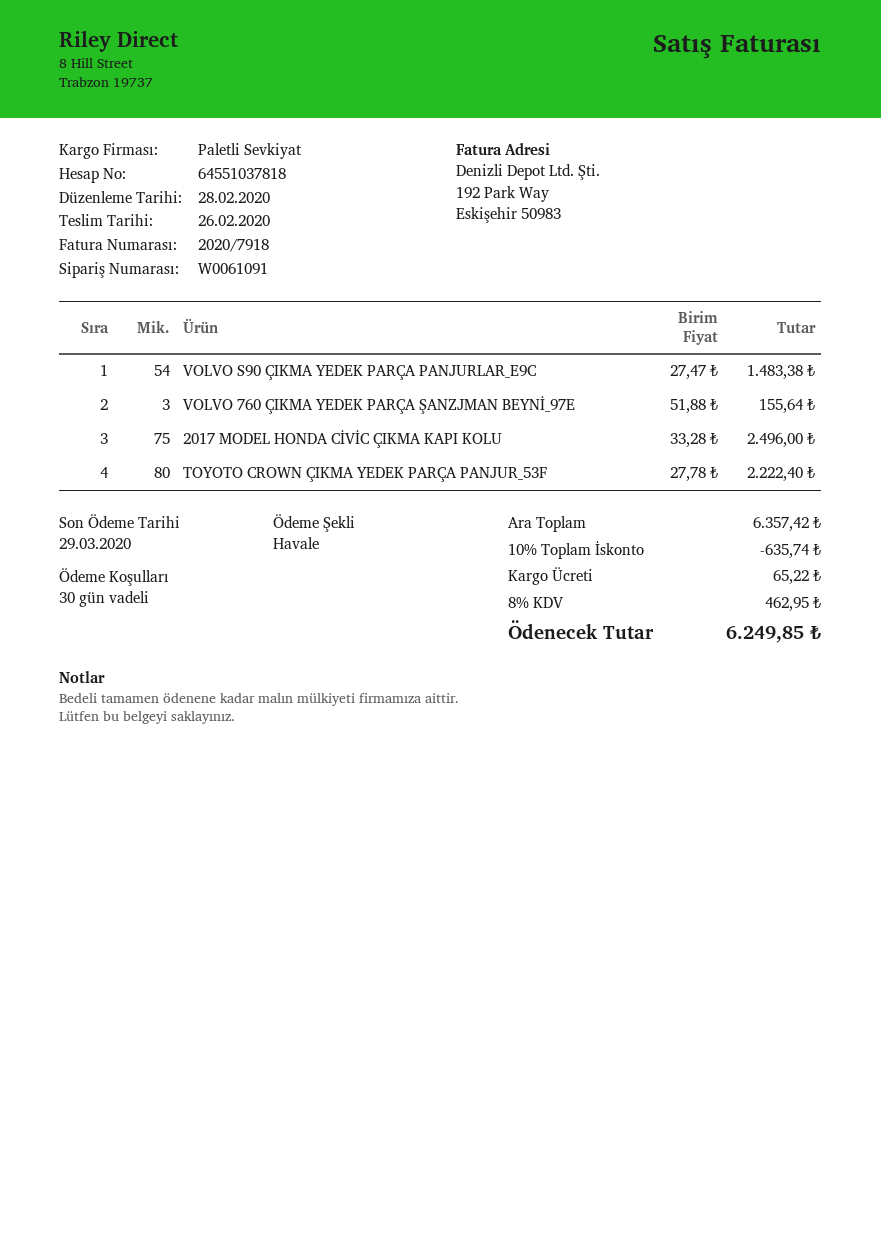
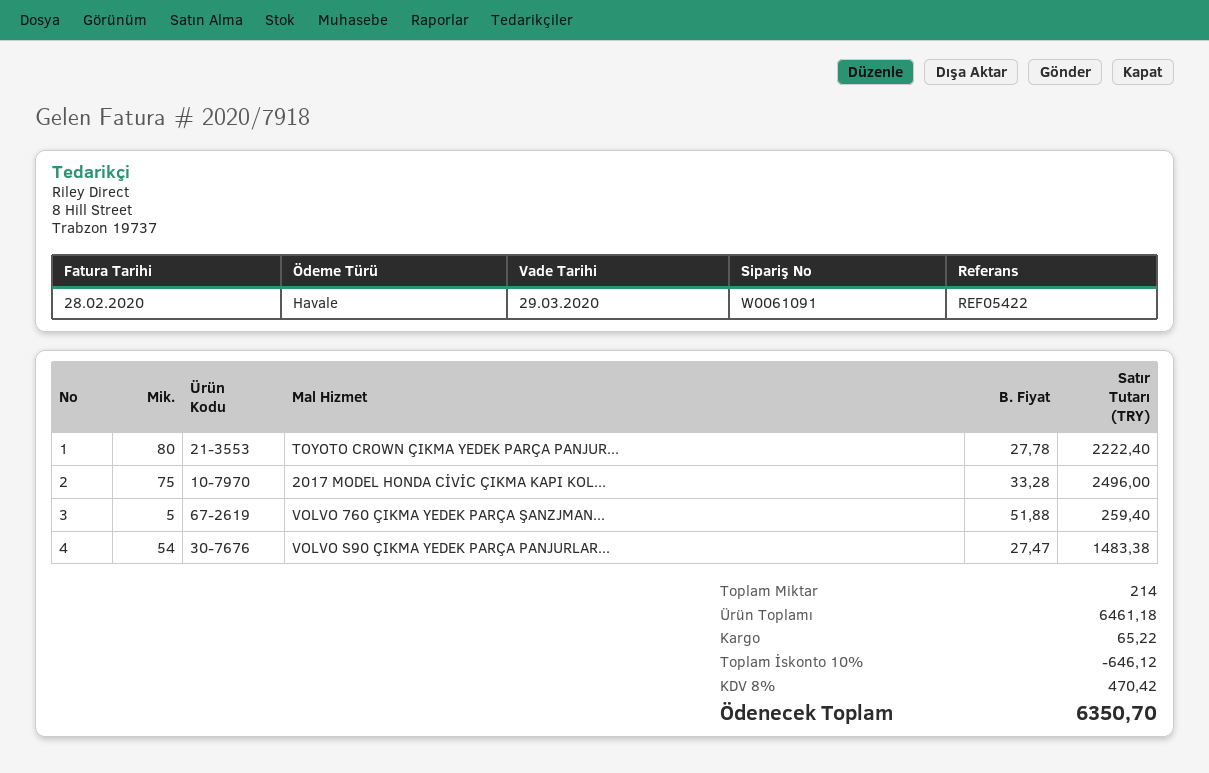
VOLVO 760 ÇIKMA YEDEK PARÇA ŞANZJMAN BEYNİ_97E: 3 x 51.88 = 155.64 -> 5 x 51.88 = 259.40
subtotal: 6357.42 -> 6461.18
discount: 10% = 635.74 -> 10% = 646.12
tax: 8% = 462.95 -> 8% = 470.42
total: 6249.85 -> 6350.70

